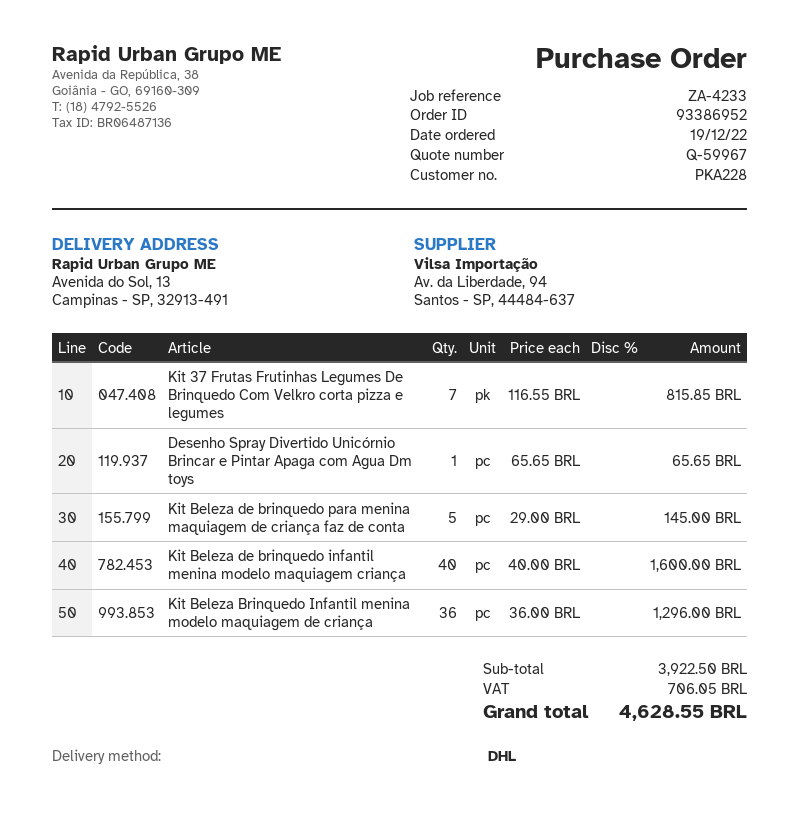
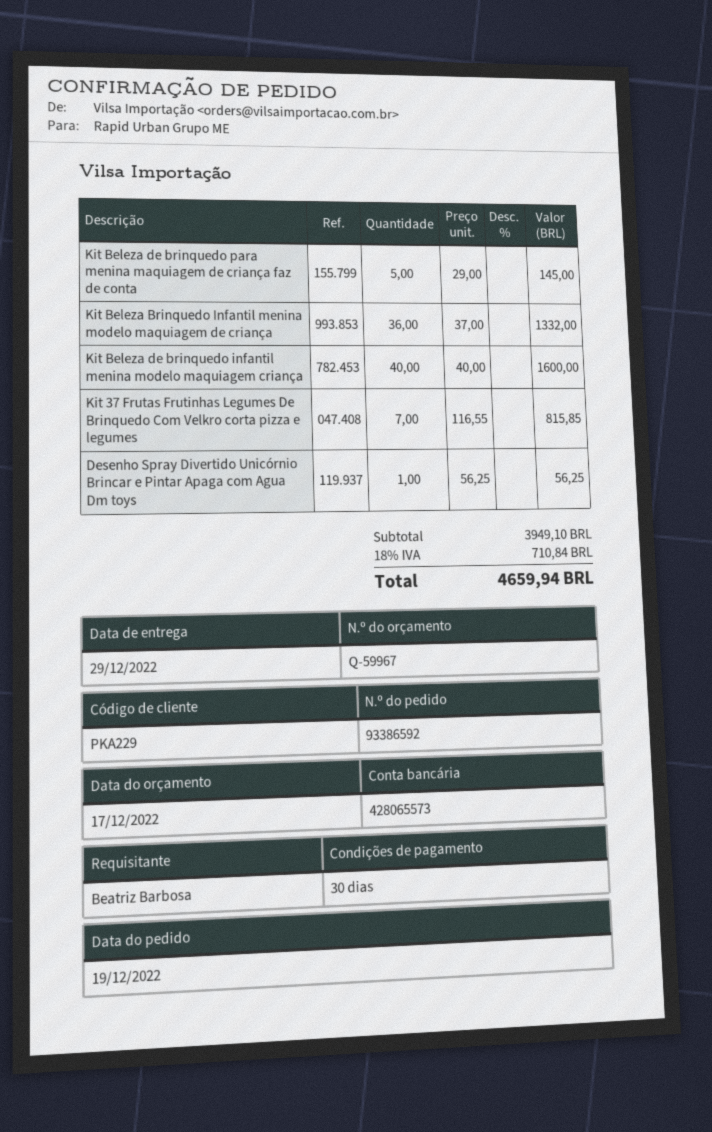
order number: 93386952 -> 93386592
customer number: PKA228 -> PKA229
Desenho Spray Divertido Unicórnio Brincar e Pintar Apaga com Agua Dm toys: 1 x 65.65 = 65.65 -> 1 x 56.25 = 56.25
Kit Beleza Brinquedo Infantil menina modelo maquiagem de criança: 36 x 36.00 = 1296.00 -> 36 x 37.00 = 1332.00
subtotal: 3922.50 -> 3949.10
tax: 706.05 -> 710.84
total: 4628.55 -> 4659.94

